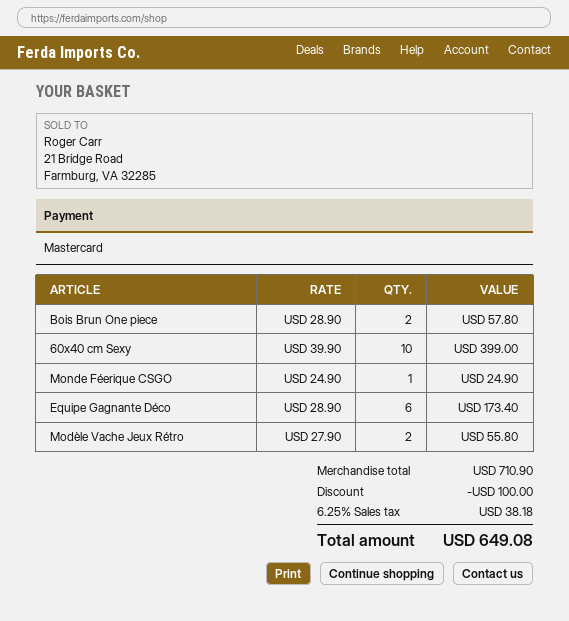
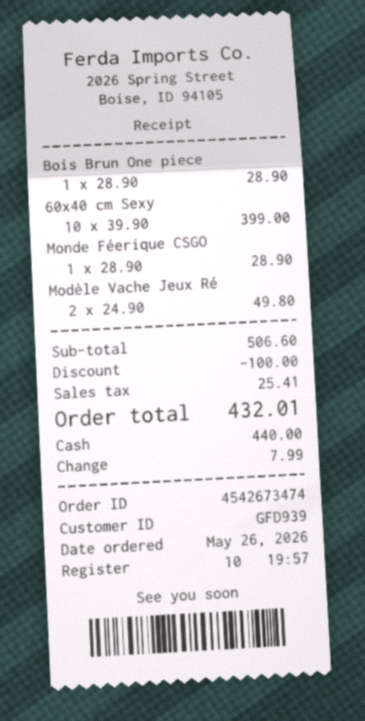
payment method: Mastercard -> cash
Bois Brun One piece: 2 x 28.90 = 57.80 -> 1 x 28.90 = 28.90
Monde Féerique CSGO: 1 x 24.90 = 24.90 -> 1 x 28.90 = 28.90
Equipe Gagnante Déco: 6 x 28.90 = 173.40 -> none
Modèle Vache Jeux Rétro: 2 x 27.90 = 55.80 -> 2 x 24.90 = 49.80
subtotal: 710.90 -> 506.60
tax: 38.18 -> 25.41
total: 649.08 -> 432.01

